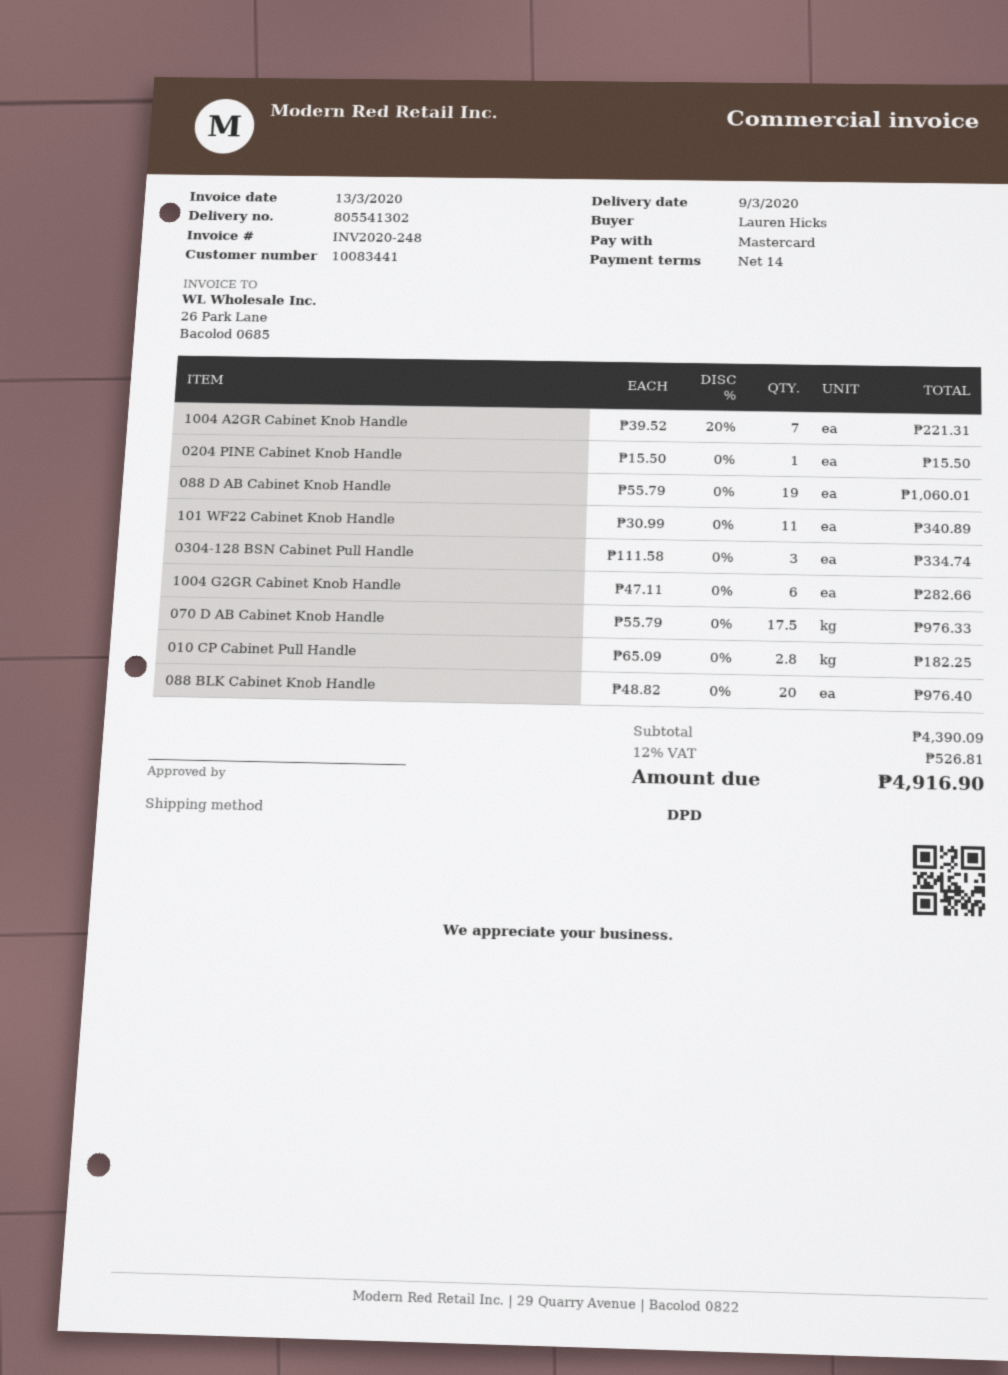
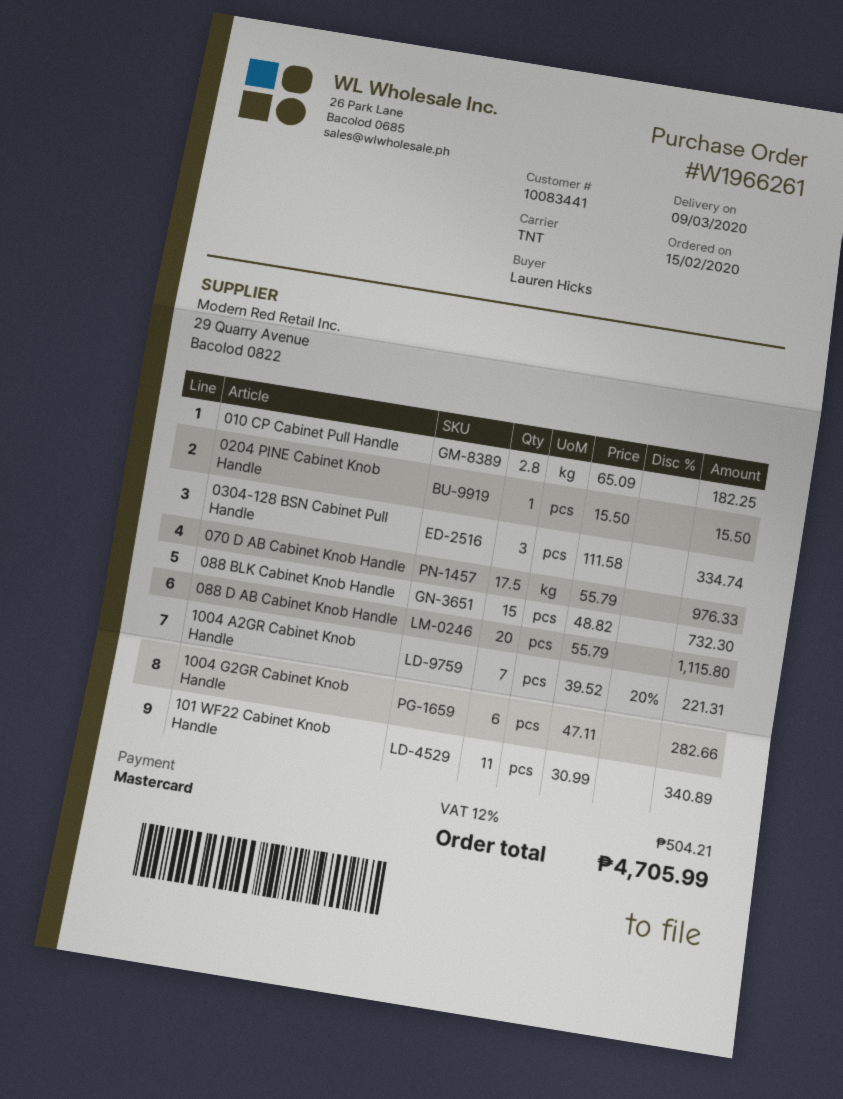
shipping method: DPD -> TNT
088 D AB Cabinet Knob Handle: 19 x 55.79 = 1060.01 -> 20 x 55.79 = 1115.80
088 BLK Cabinet Knob Handle: 20 x 48.82 = 976.40 -> 15 x 48.82 = 732.30
tax: 12% = 526.81 -> 12% = 504.21
total: 4916.90 -> 4705.99

